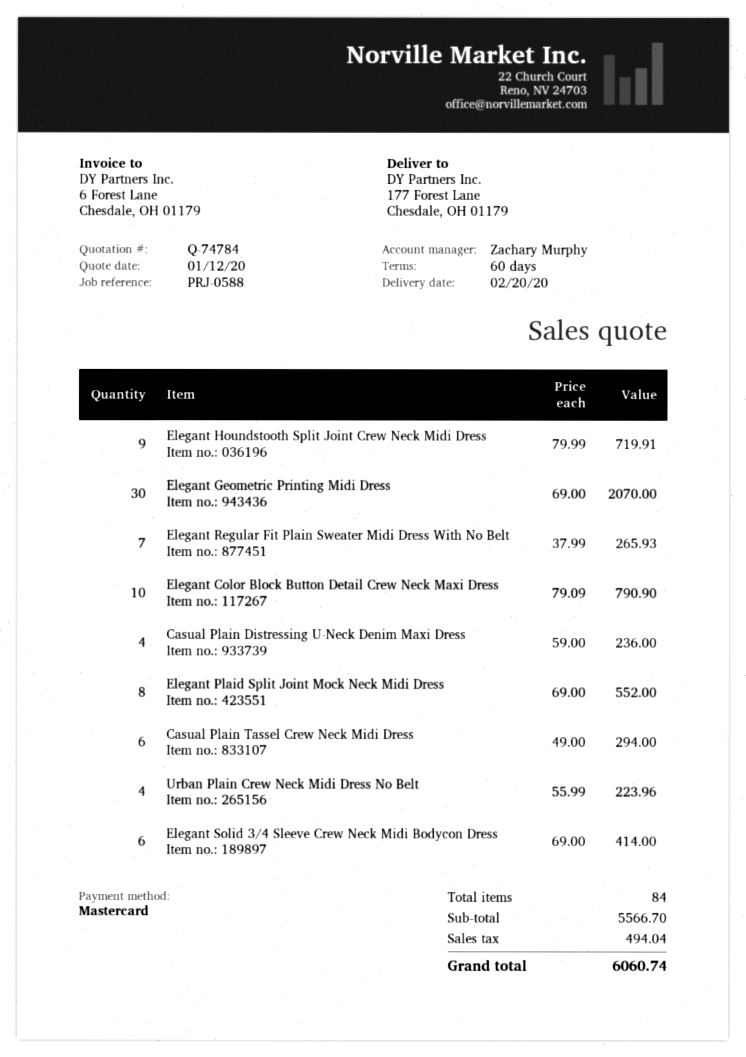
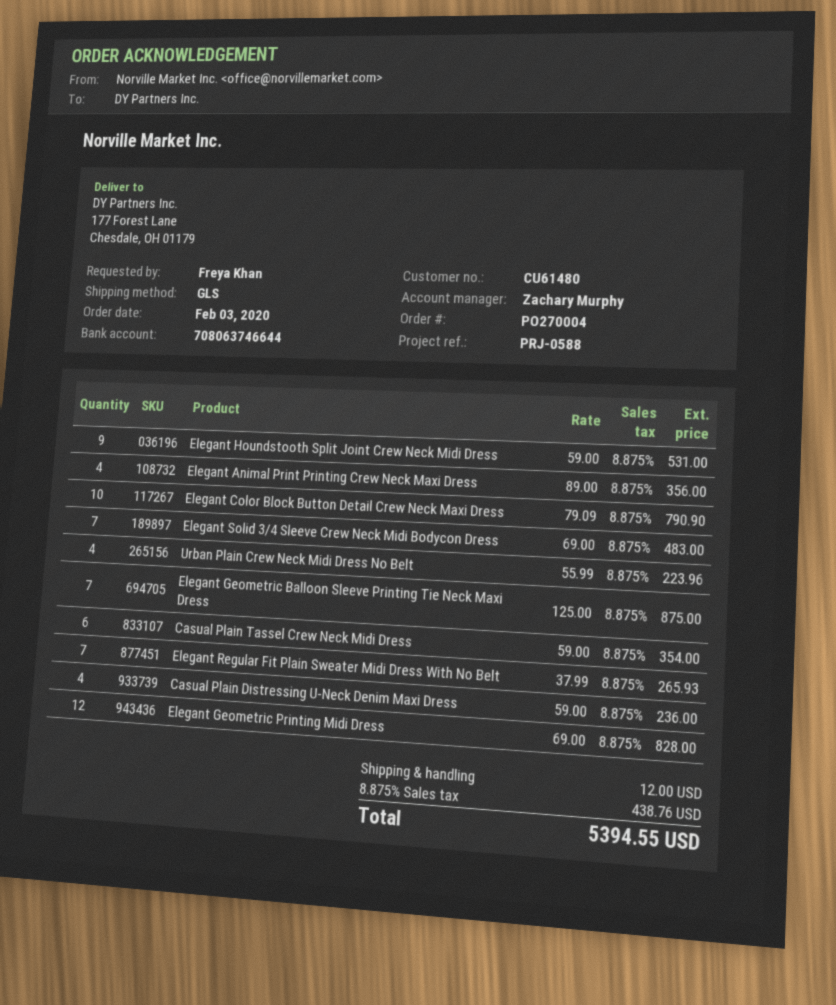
Elegant Houndstooth Split Joint Crew Neck Midi Dress: 9 x 79.99 = 719.91 -> 9 x 59.00 = 531.00
Elegant Geometric Printing Midi Dress: 30 x 69.00 = 2070.00 -> 12 x 69.00 = 828.00
Elegant Plaid Split Joint Mock Neck Midi Dress: 8 x 69.00 = 552.00 -> none
Casual Plain Tassel Crew Neck Midi Dress: 6 x 49.00 = 294.00 -> 6 x 59.00 = 354.00
Elegant Solid 3/4 Sleeve Crew Neck Midi Bodycon Dress: 6 x 69.00 = 414.00 -> 7 x 69.00 = 483.00
Elegant Animal Print Printing Crew Neck Maxi Dress: none -> 4 x 89.00 = 356.00
Elegant Geometric Balloon Sleeve Printing Tie Neck Maxi Dress: none -> 7 x 125.00 = 875.00
shipping: none -> 12.00
tax: 494.04 -> 438.76
total: 6060.74 -> 5394.55

